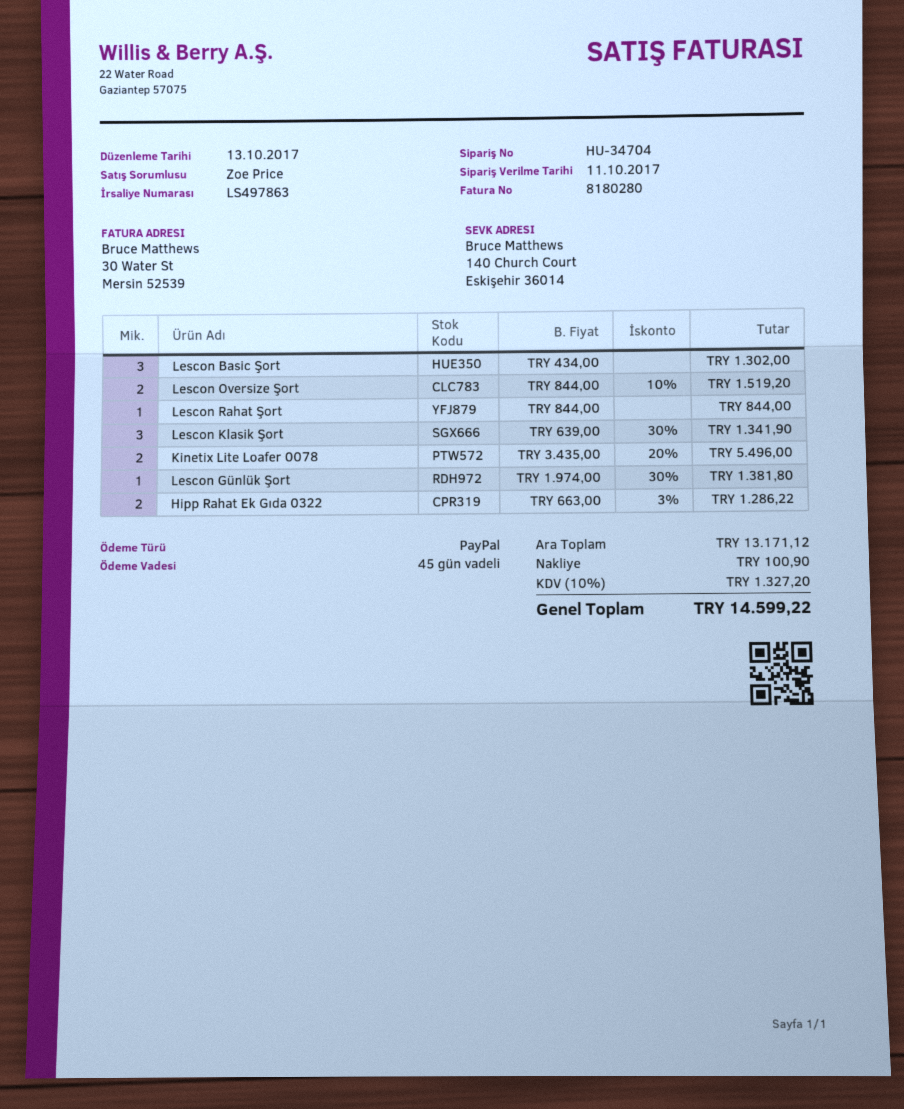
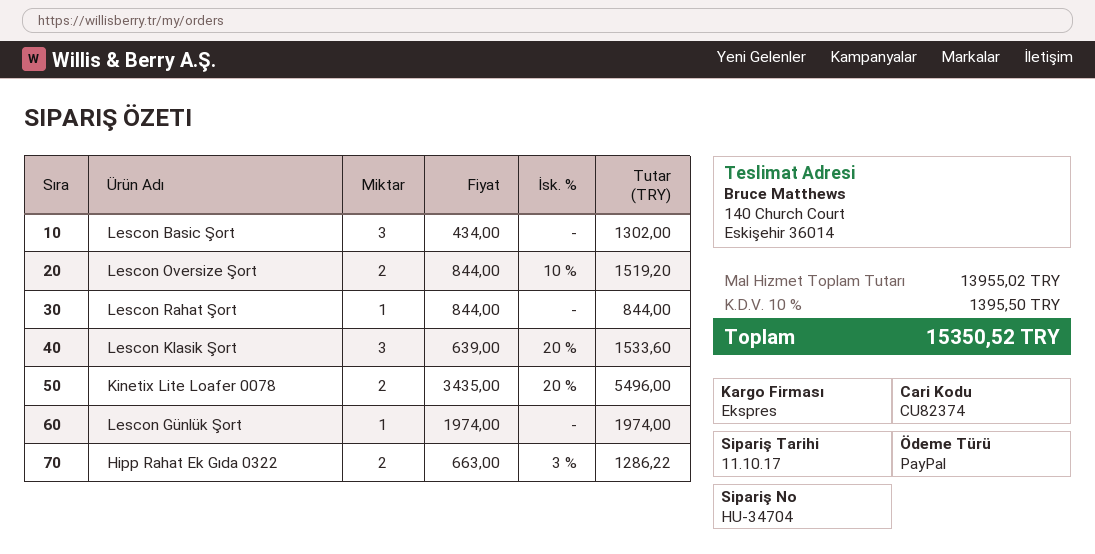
Lescon Klasik Şort: 3 x 639.00 - 30% = 1341.90 -> 3 x 639.00 - 20% = 1533.60
Lescon Günlük Şort: 1 x 1974.00 - 30% = 1381.80 -> 1 x 1974.00 = 1974.00
subtotal: 13171.12 -> 13955.02
shipping: 100.90 -> none
tax: 10% = 1327.20 -> 10% = 1395.50
total: 14599.22 -> 15350.52

